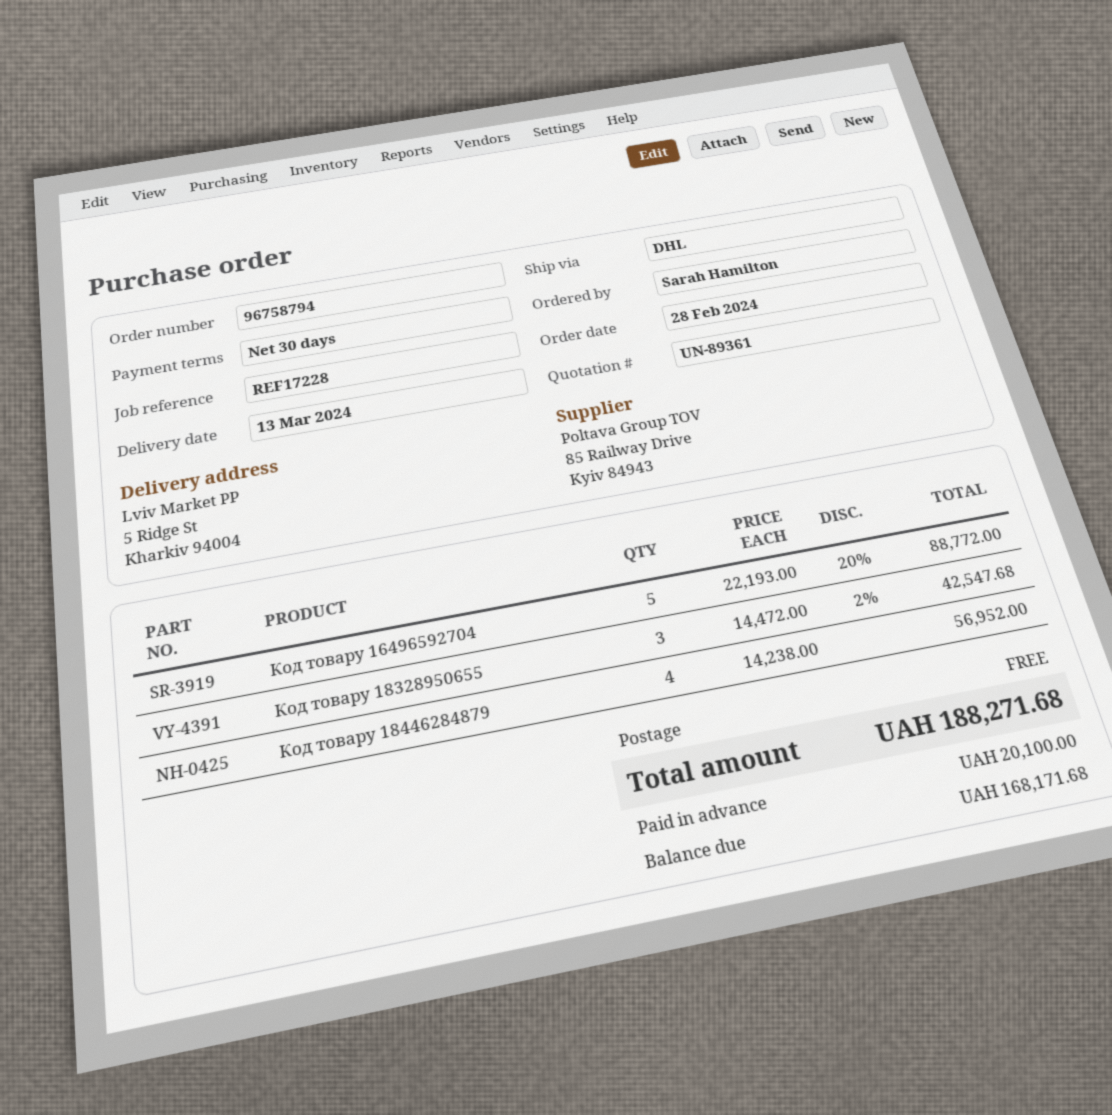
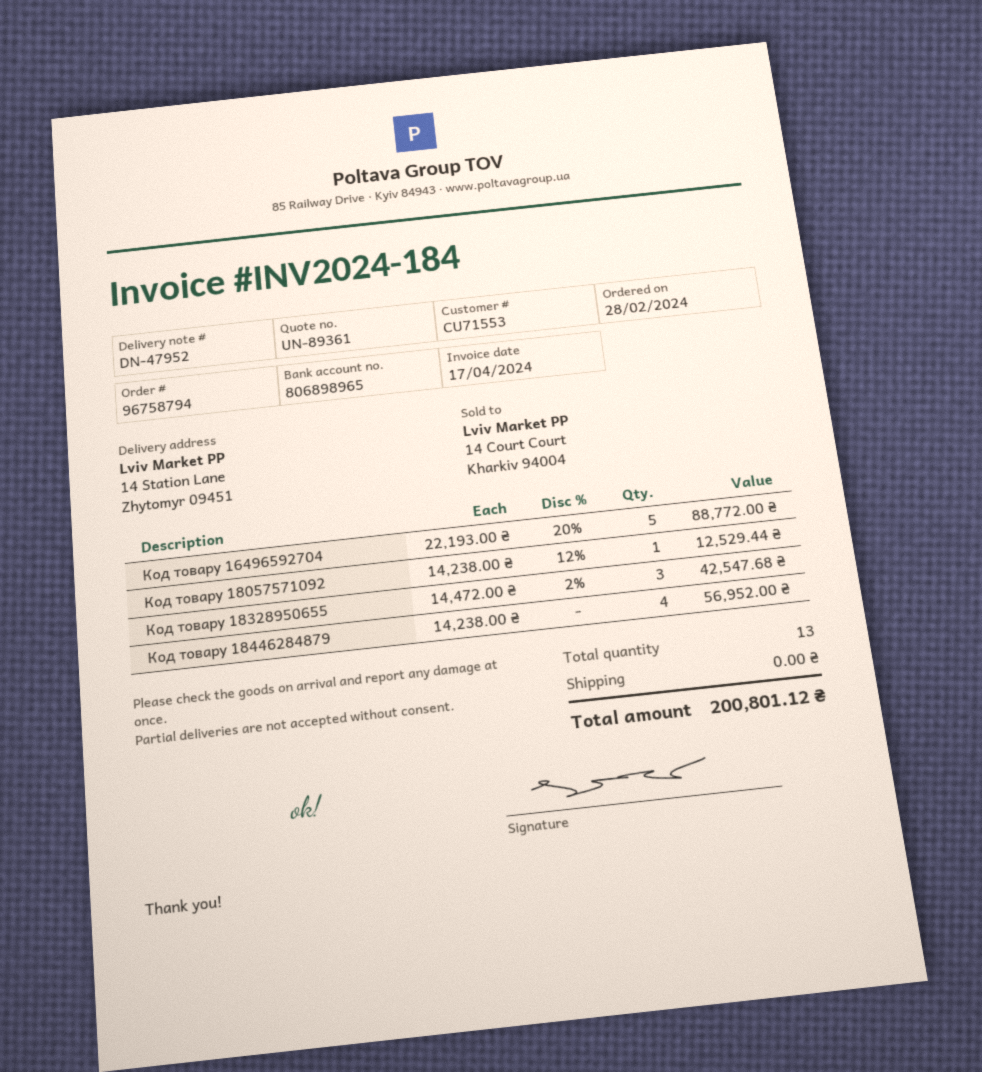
ship to: 5 Ridge St, Kharkiv 94004 -> 14 Station Lane, Zhytomyr 09451
Код товару 18057571092: none -> 1 x 14238.00 - 12% = 12529.44
total: 188271.68 -> 200801.12

